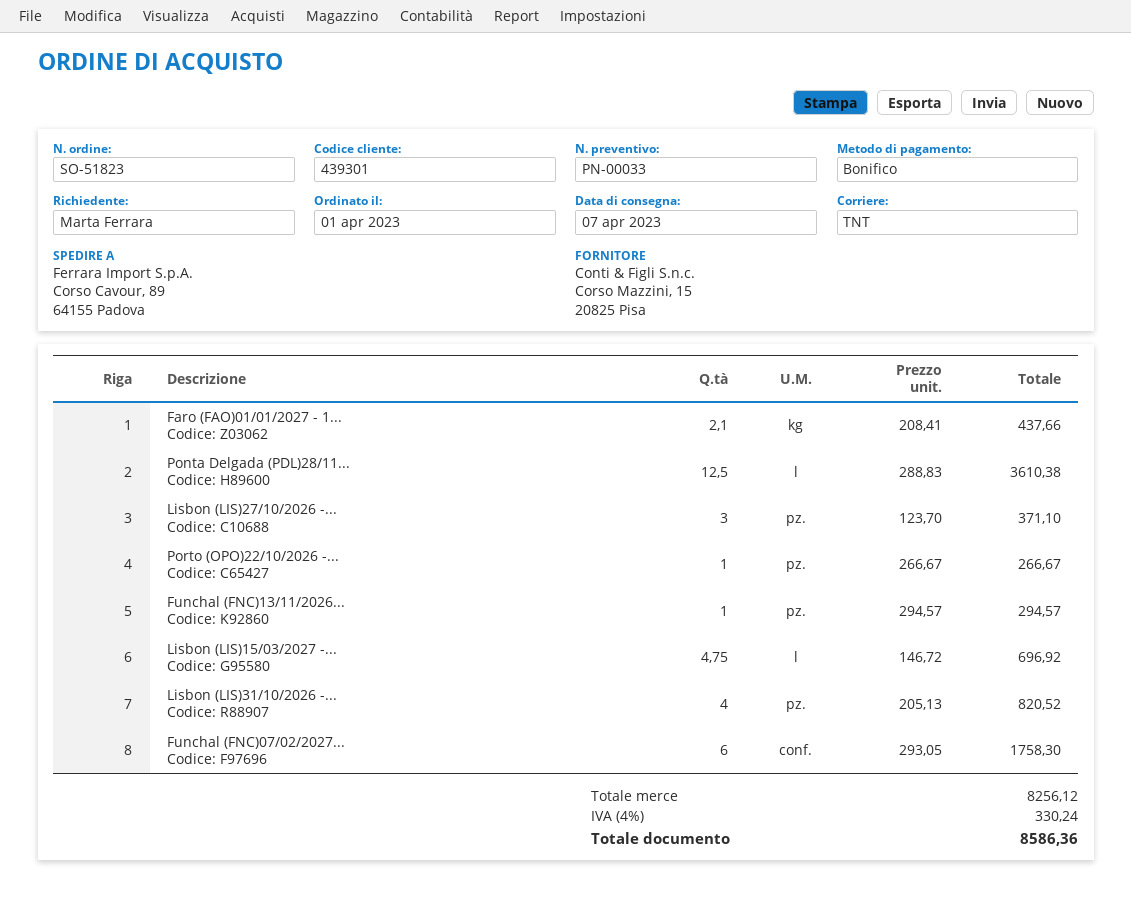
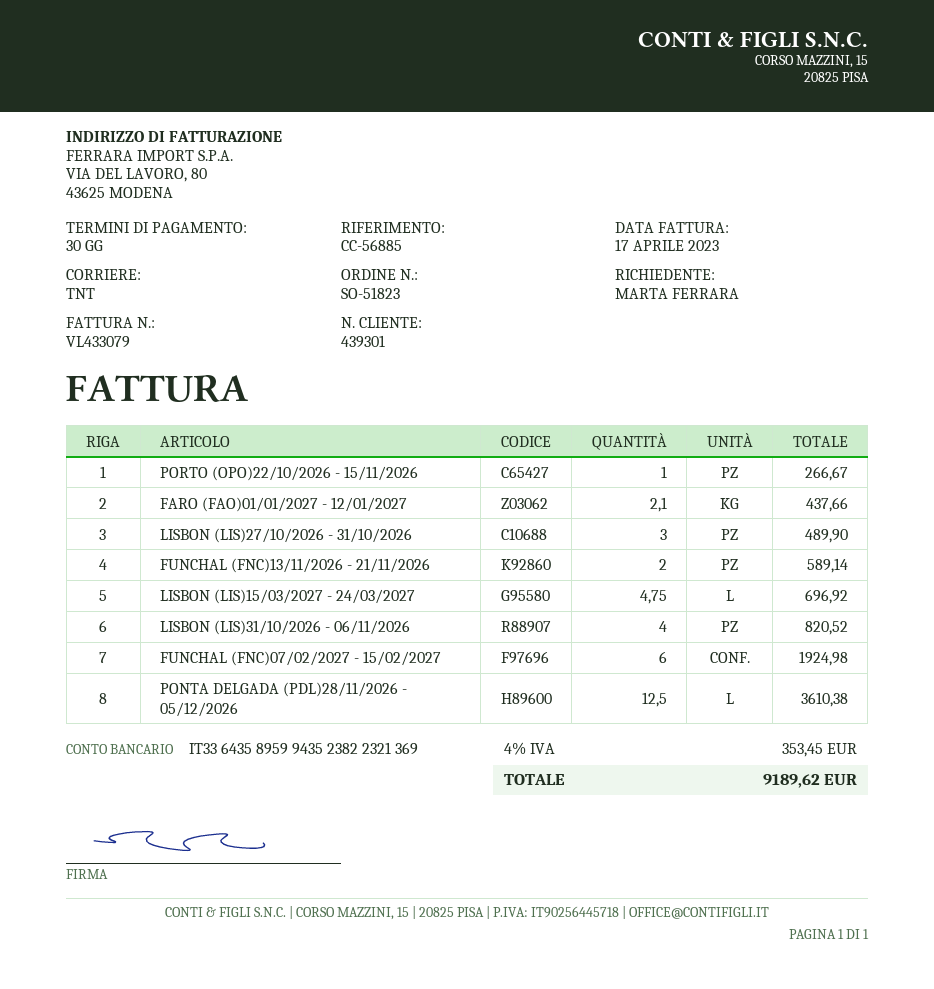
Lisbon (LIS)27/10/2026 -...: 3 for 371.10 -> 3 for 489.90
Funchal (FNC)13/11/2026...: 1 for 294.57 -> 2 for 589.14
Funchal (FNC)07/02/2027...: 6 for 1758.30 -> 6 for 1924.98
tax: 4% = 330.24 -> 4% = 353.45
total: 8586.36 -> 9189.62

